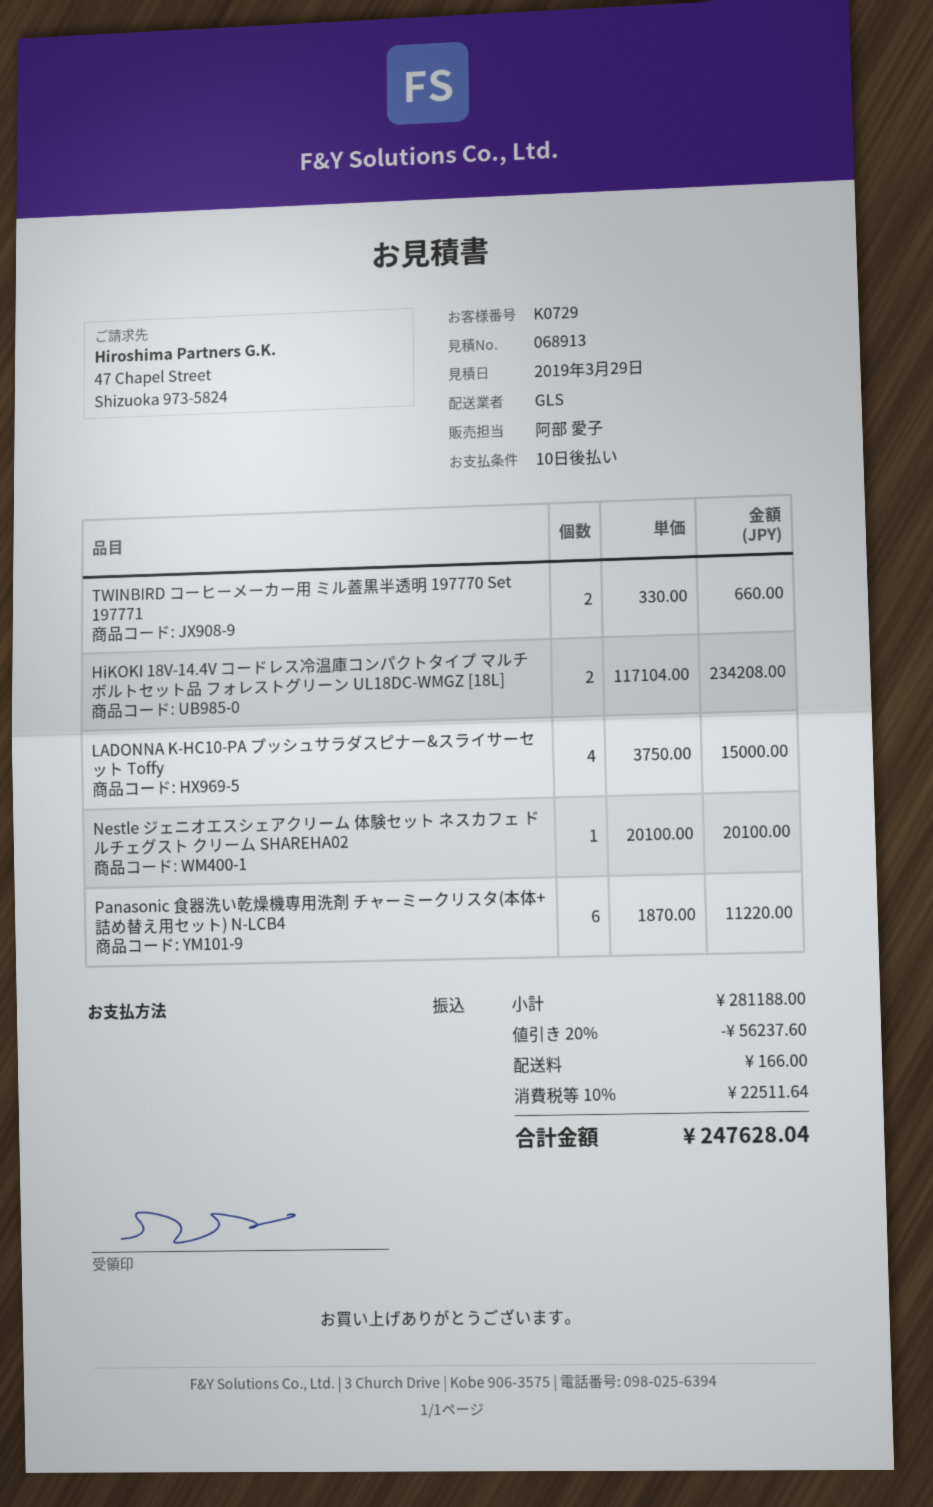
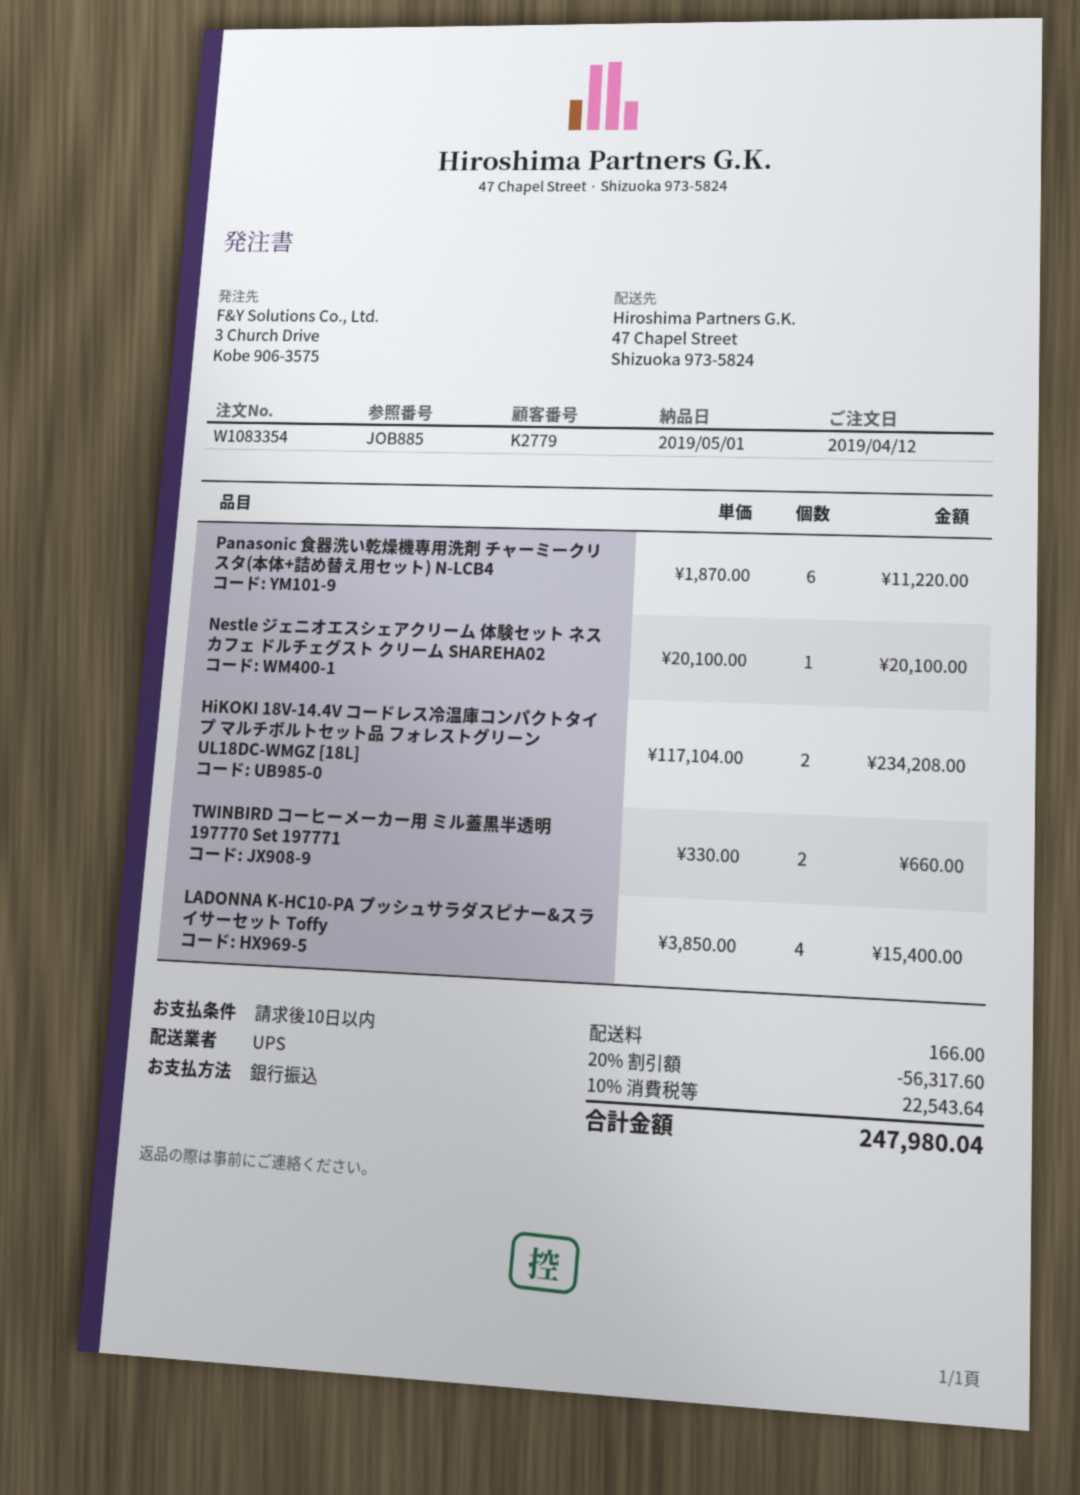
customer number: K0729 -> K2779
shipping method: GLS -> UPS
LADONNA K-HC10-PA プッシュサラダスピナー&スライサーセット Toffy: 4 x 3750.00 = 15000.00 -> 4 x 3850.00 = 15400.00
discount: 20% = 56237.60 -> 20% = 56317.60
tax: 10% = 22511.64 -> 10% = 22543.64
total: 247628.04 -> 247980.04

